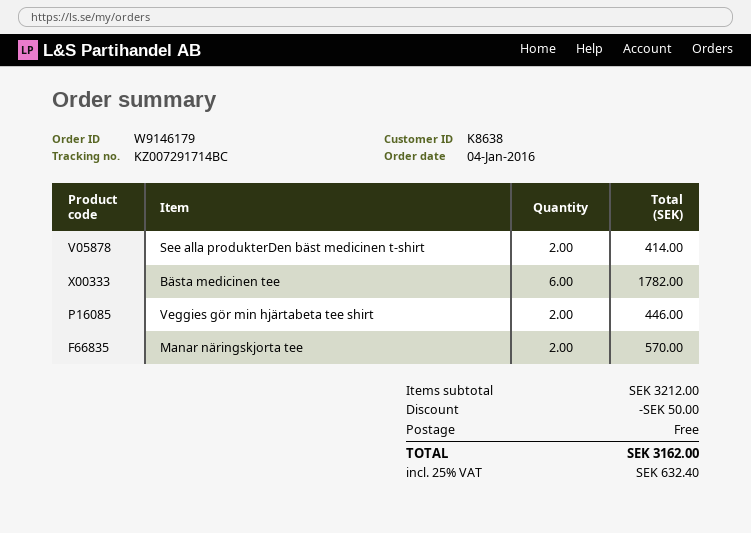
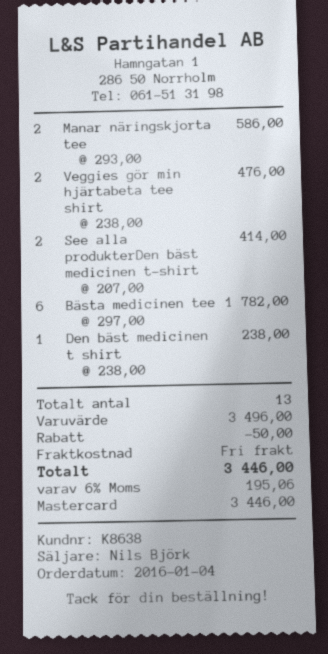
Veggies gör min hjärtabeta tee shirt: 2 for 446.00 -> 2 for 476.00
Manar näringskjorta tee: 2 for 570.00 -> 2 for 586.00
Den bäst medicinen t shirt: none -> 1 for 238.00
subtotal: 3212.00 -> 3496.00
tax: 25% = 632.40 -> 6% = 195.06
total: 3162.00 -> 3446.00

